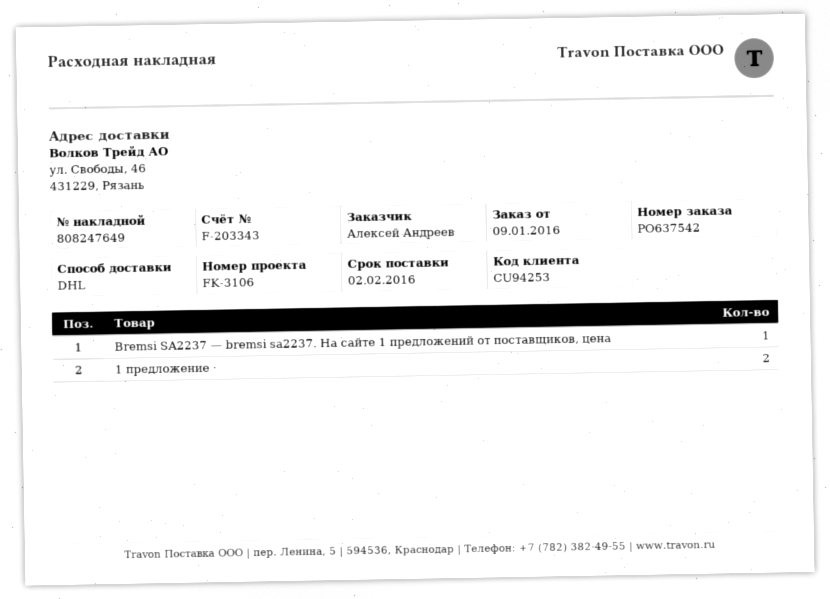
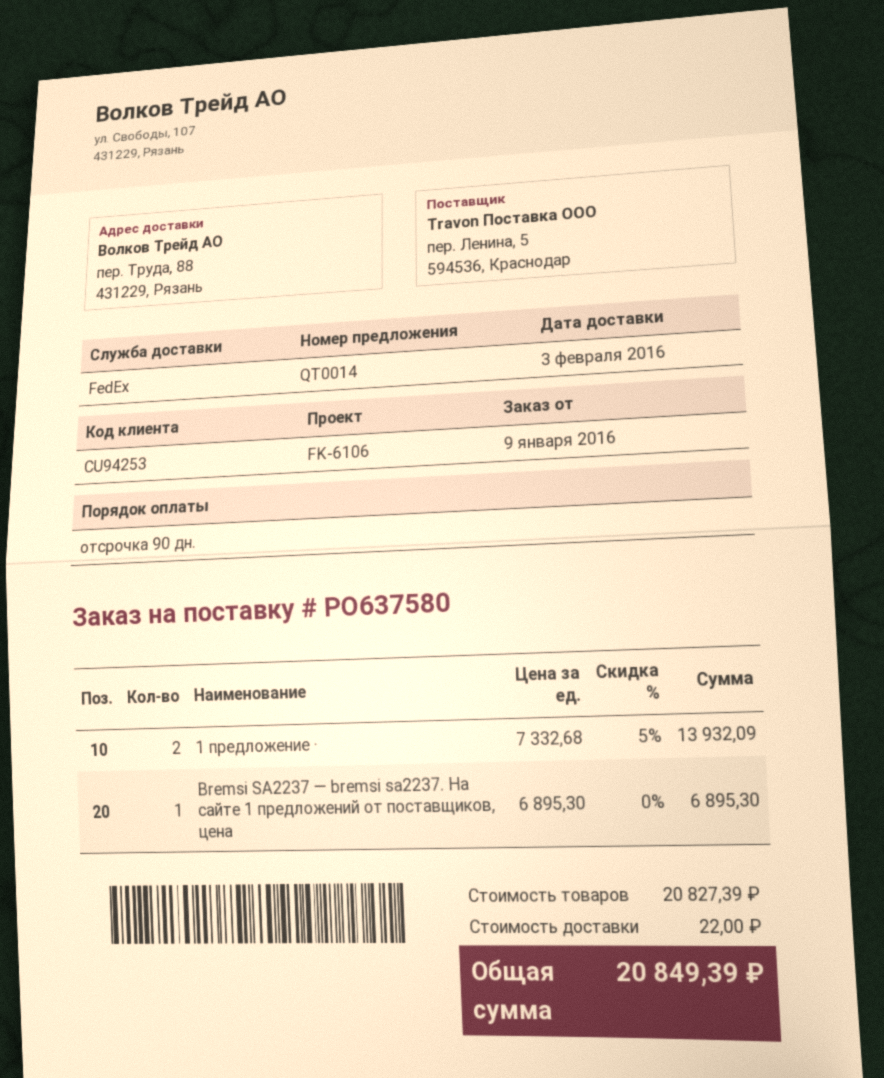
order number: PO637542 -> PO637580
delivery date: 2016-02-02 -> 2016-02-03
reference: FK-3106 -> FK-6106
shipping method: DHL -> FedEx
ship to: ул. Свободы, 46, 431229, Рязань -> пер. Труда, 88, 431229, Рязань

